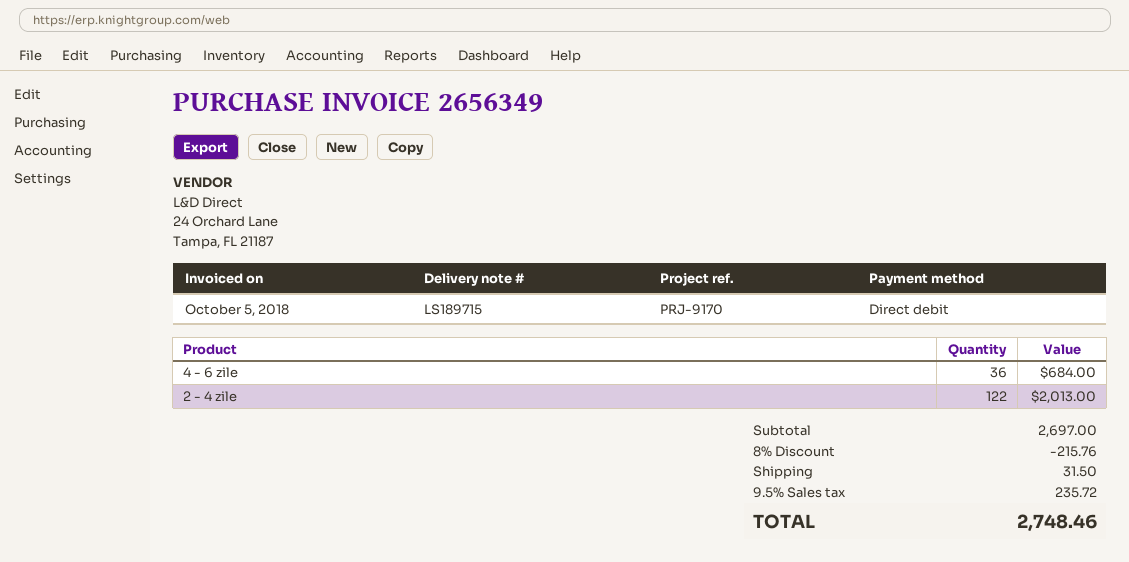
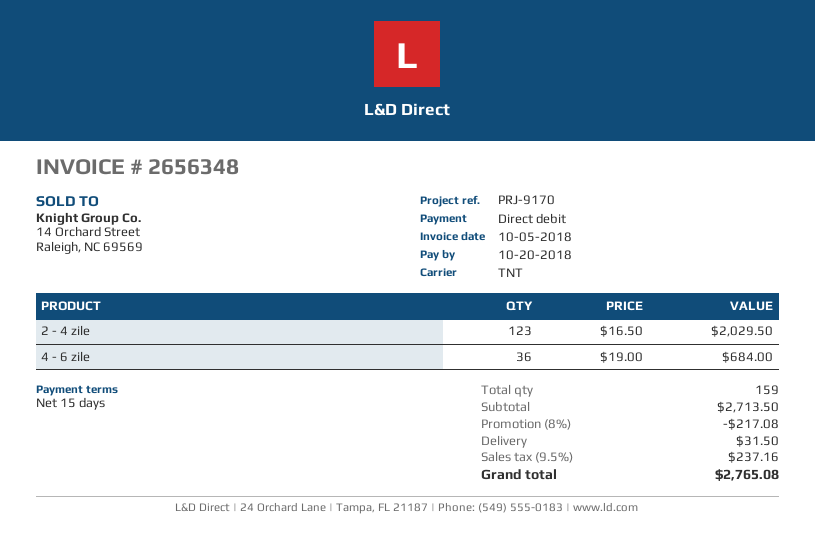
invoice number: 2656349 -> 2656348
2 - 4 zile: 122 for 2013.00 -> 123 for 2029.50
subtotal: 2697.00 -> 2713.50
discount: 8% = 215.76 -> 8% = 217.08
tax: 9.5% = 235.72 -> 9.5% = 237.16
total: 2748.46 -> 2765.08

